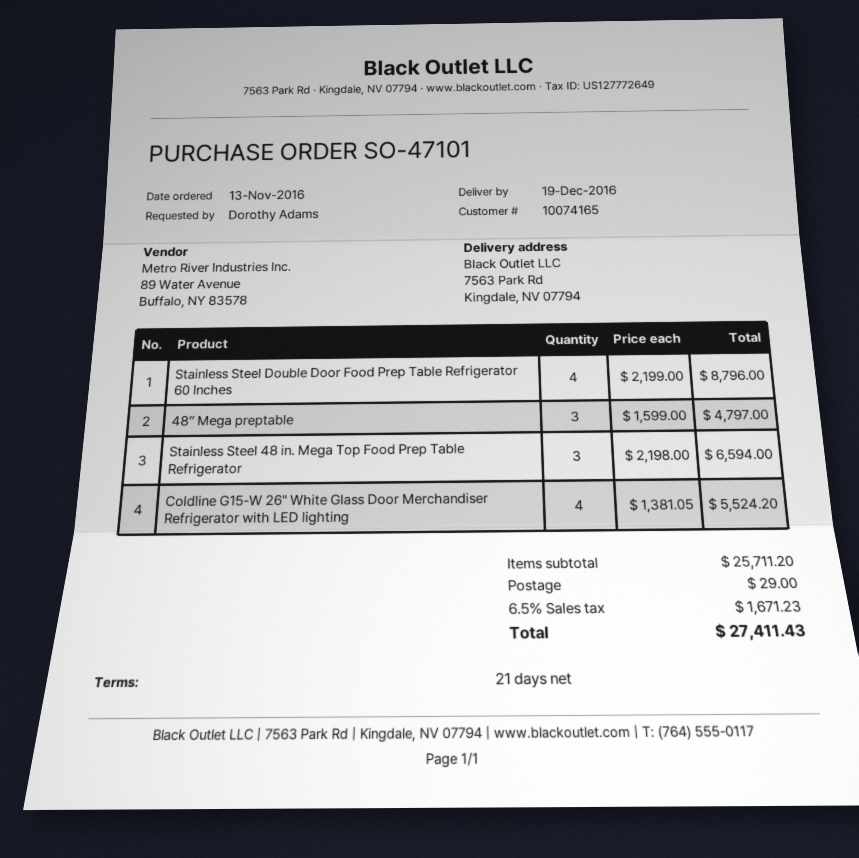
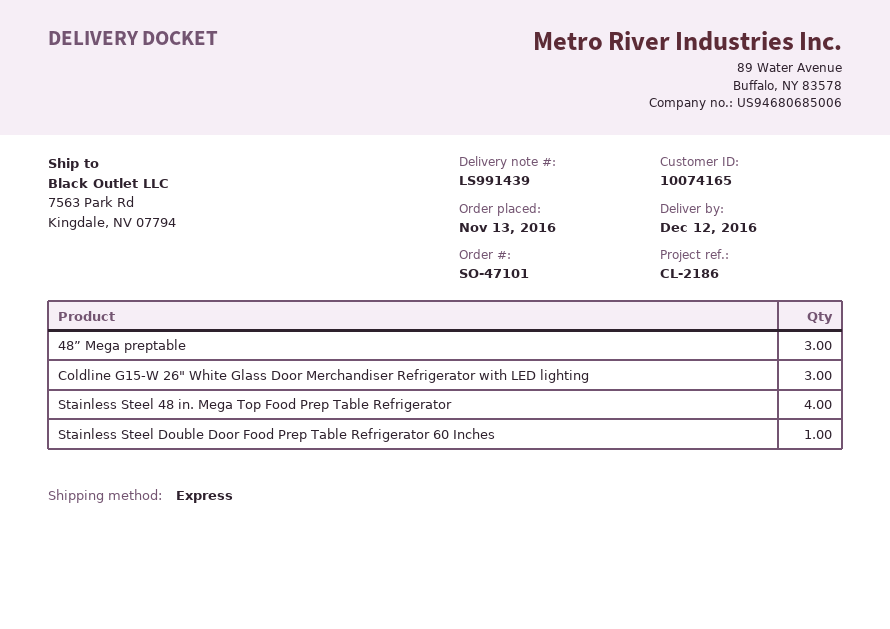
delivery date: 2016-12-19 -> 2016-12-12
Stainless Steel Double Door Food Prep Table Refrigerator 60 Inches: 4 -> 1
Stainless Steel 48 in. Mega Top Food Prep Table Refrigerator: 3 -> 4
Coldline G15-W 26" White Glass Door Merchandiser Refrigerator with LED lighting: 4 -> 3

